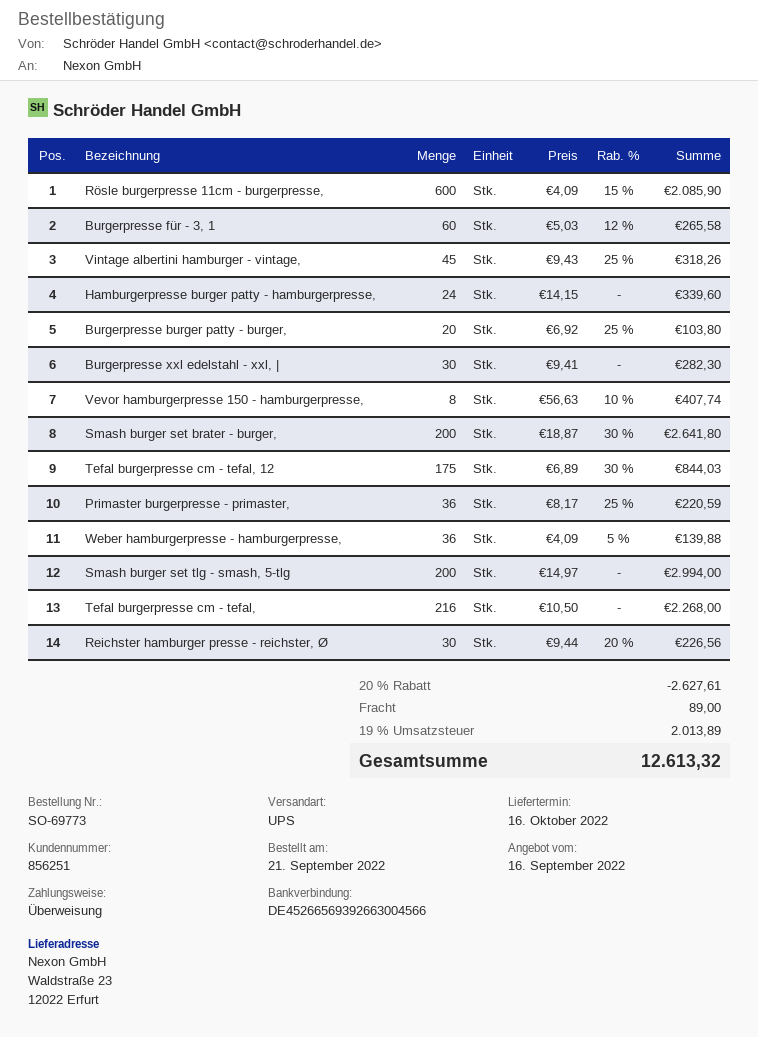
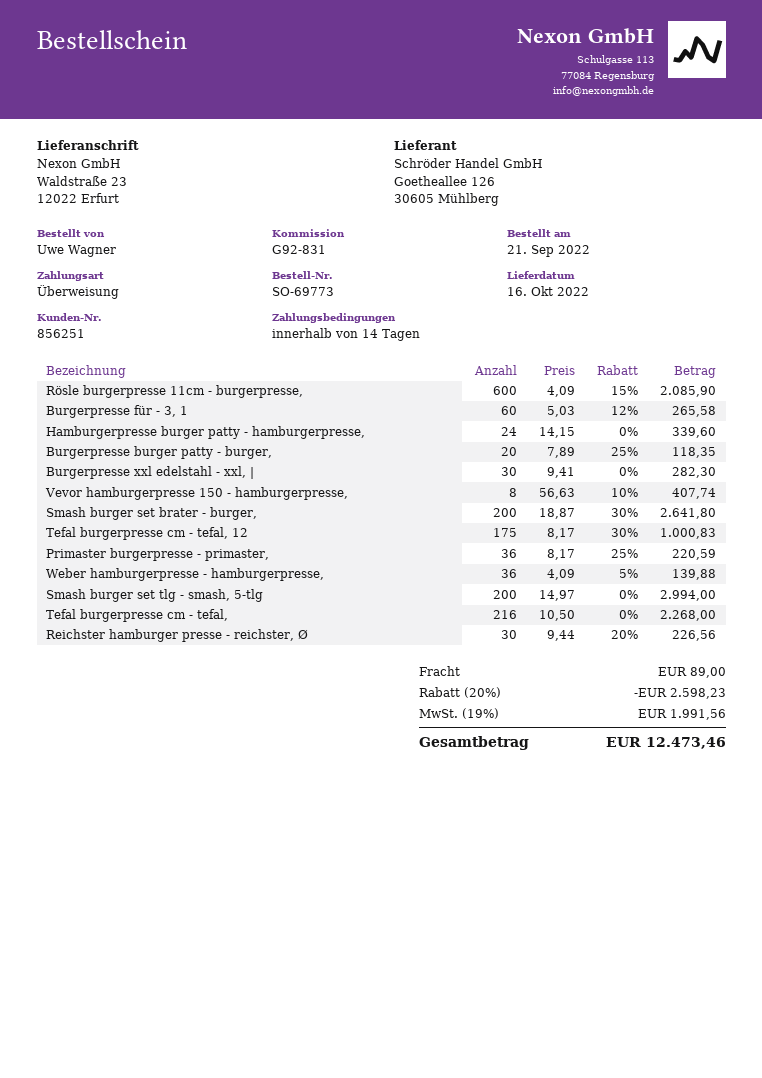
Vintage albertini hamburger - vintage,: 45 x 9.43 - 25% = 318.26 -> none
Burgerpresse burger patty - burger,: 20 x 6.92 - 25% = 103.80 -> 20 x 7.89 - 25% = 118.35
Tefal burgerpresse cm - tefal, 12: 175 x 6.89 - 30% = 844.03 -> 175 x 8.17 - 30% = 1000.83
discount: 20% = 2627.61 -> 20% = 2598.23
tax: 19% = 2013.89 -> 19% = 1991.56
total: 12613.32 -> 12473.46

